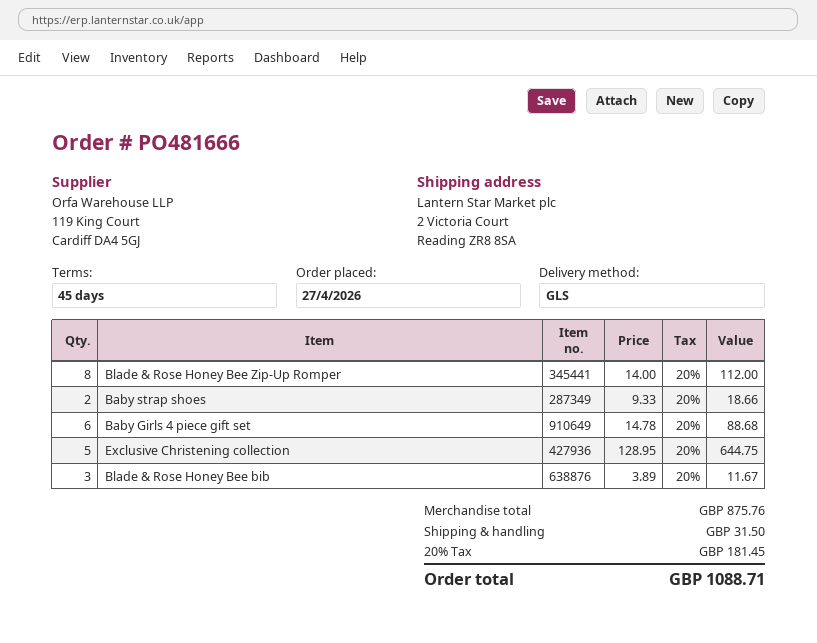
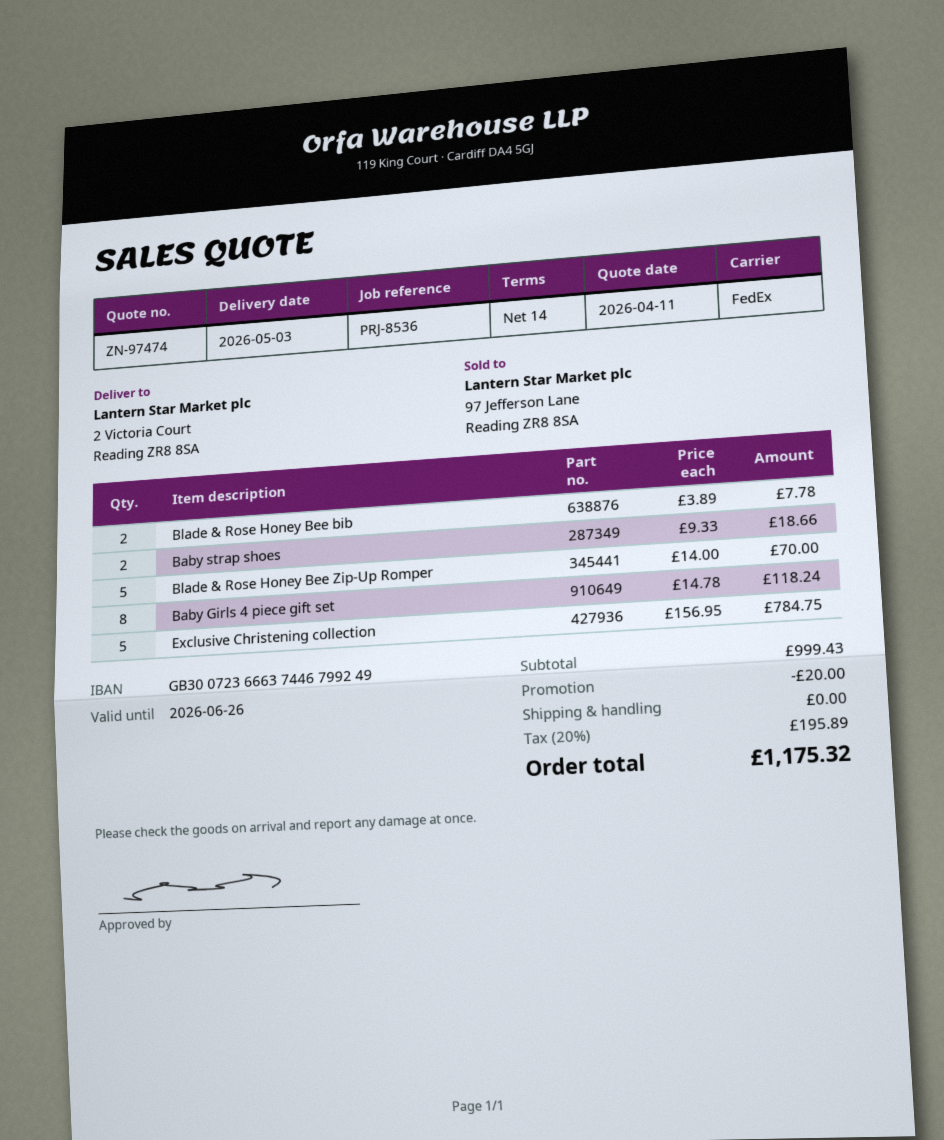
payment terms: 45 days -> 14 days
shipping method: GLS -> FedEx
Blade & Rose Honey Bee Zip-Up Romper: 8 x 14.00 = 112.00 -> 5 x 14.00 = 70.00
Baby Girls 4 piece gift set: 6 x 14.78 = 88.68 -> 8 x 14.78 = 118.24
Exclusive Christening collection: 5 x 128.95 = 644.75 -> 5 x 156.95 = 784.75
Blade & Rose Honey Bee bib: 3 x 3.89 = 11.67 -> 2 x 3.89 = 7.78
subtotal: 875.76 -> 999.43
discount: none -> 20.00
shipping: 31.50 -> 0.00
tax: 20% = 181.45 -> 20% = 195.89
total: 1088.71 -> 1175.32

